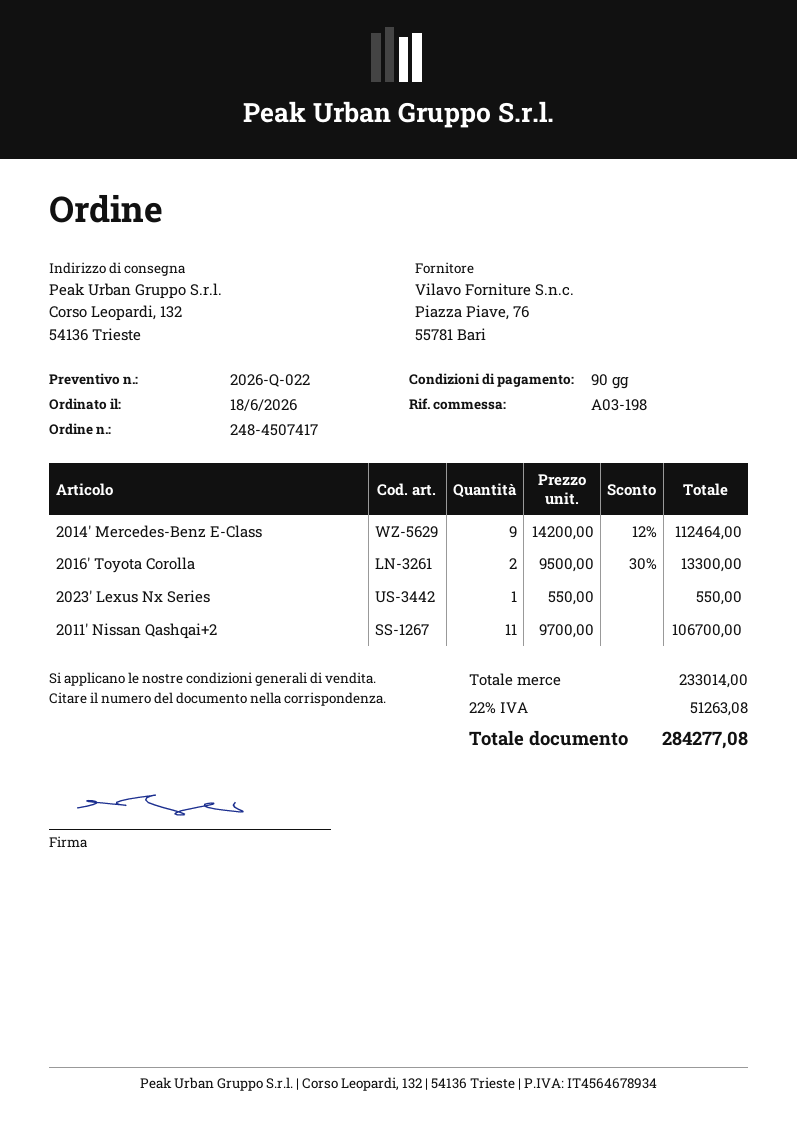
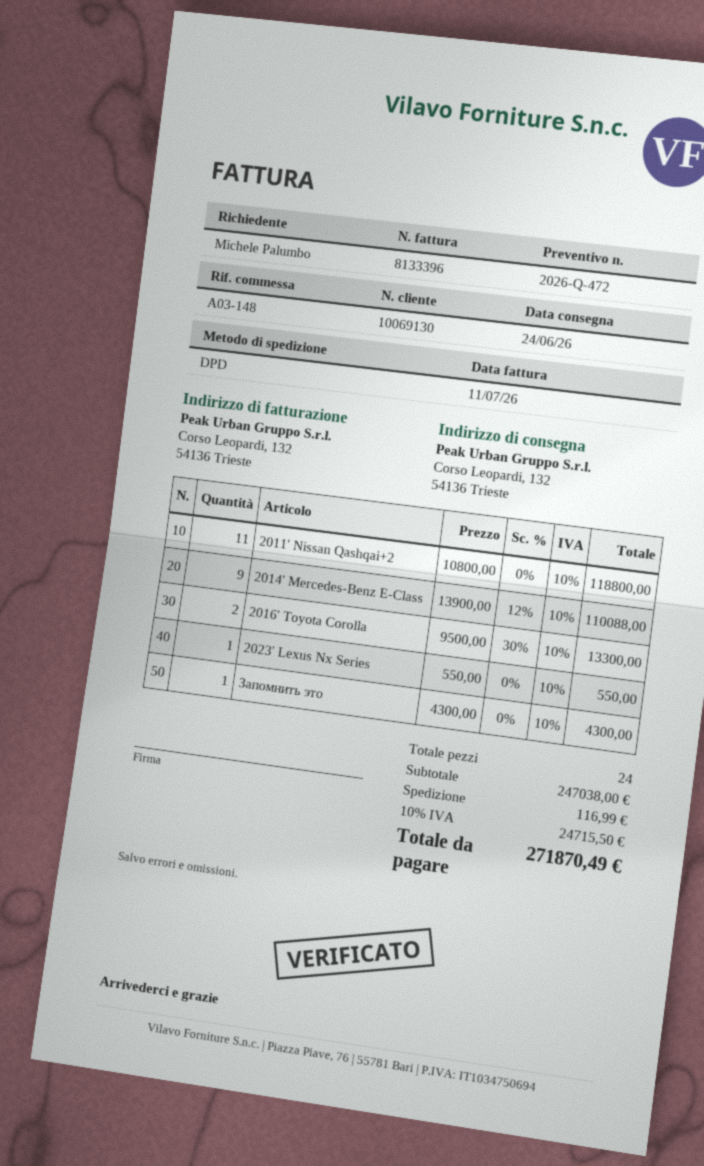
quote number: 2026-Q-022 -> 2026-Q-472
reference: A03-198 -> A03-148
2014' Mercedes-Benz E-Class: 9 x 14200.00 - 12% = 112464.00 -> 9 x 13900.00 - 12% = 110088.00
2011' Nissan Qashqai+2: 11 x 9700.00 = 106700.00 -> 11 x 10800.00 = 118800.00
Запомнить это: none -> 1 x 4300.00 = 4300.00
subtotal: 233014.00 -> 247038.00
shipping: none -> 116.99
tax: 22% = 51263.08 -> 10% = 24715.50
total: 284277.08 -> 271870.49

